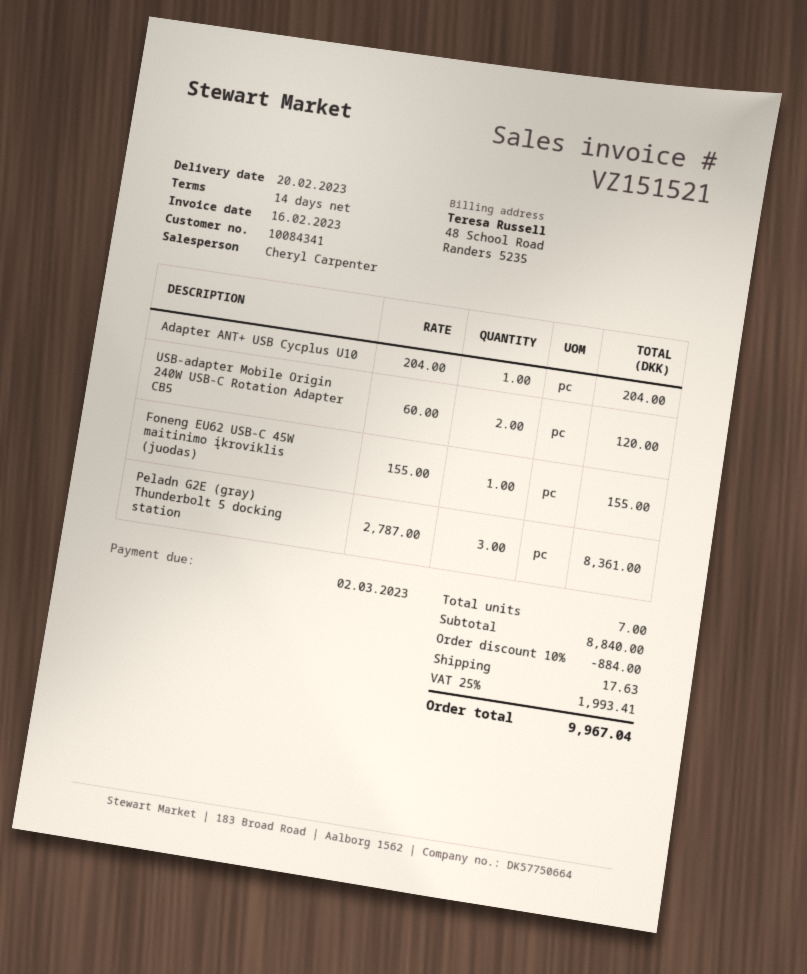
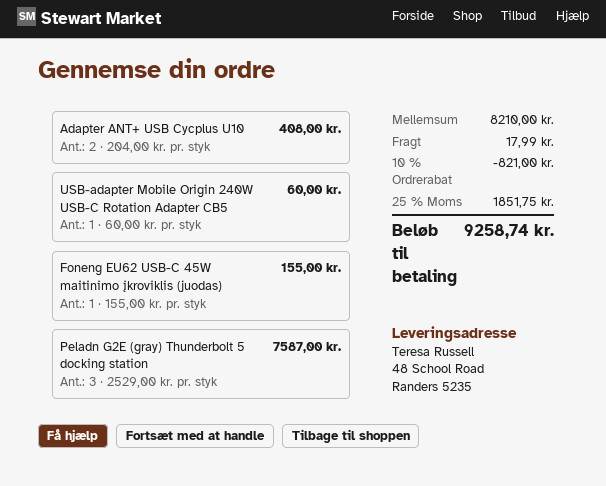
Adapter ANT+ USB Cycplus U10: 1 x 204.00 = 204.00 -> 2 x 204.00 = 408.00
USB-adapter Mobile Origin 240W USB-C Rotation Adapter CB5: 2 x 60.00 = 120.00 -> 1 x 60.00 = 60.00
Peladn G2E (gray) Thunderbolt 5 docking station: 3 x 2787.00 = 8361.00 -> 3 x 2529.00 = 7587.00
subtotal: 8840.00 -> 8210.00
discount: 10% = 884.00 -> 10% = 821.00
shipping: 17.63 -> 17.99
tax: 25% = 1993.41 -> 25% = 1851.75
total: 9967.04 -> 9258.74

